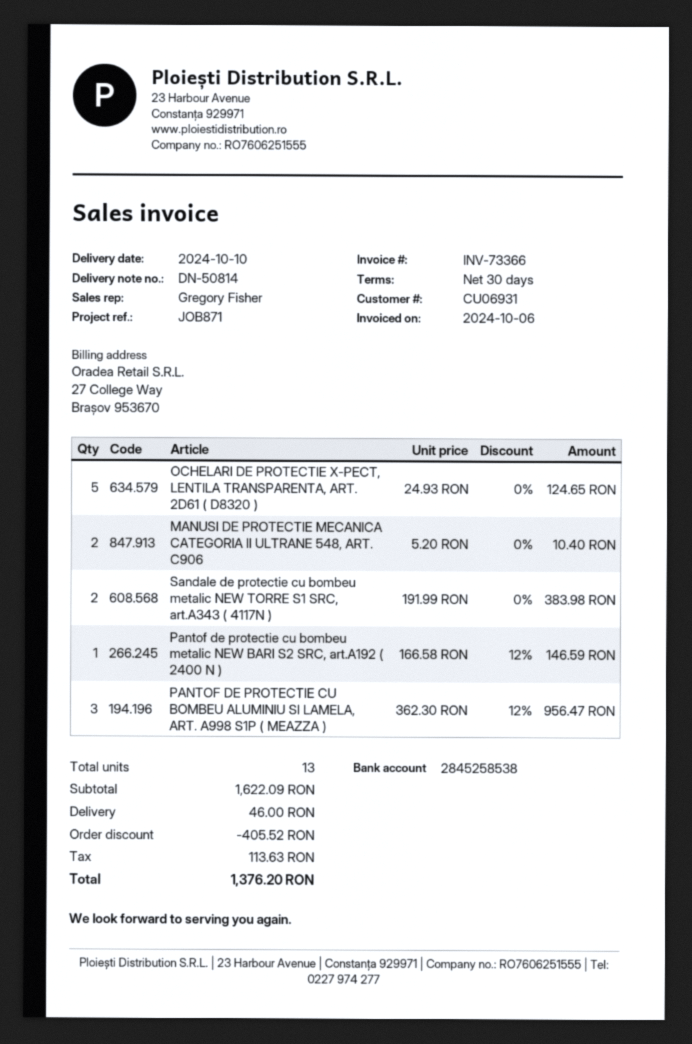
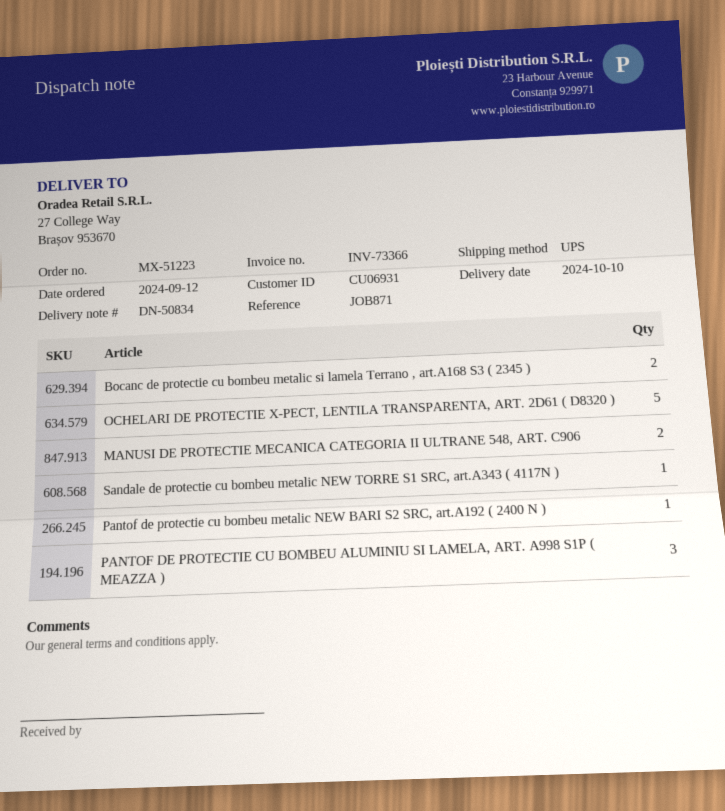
delivery note number: DN-50814 -> DN-50834
Sandale de protectie cu bombeu metalic NEW TORRE S1 SRC, art.A343 ( 4117N ): 2 -> 1
Bocanc de protectie cu bombeu metalic si lamela Terrano , art.A168 S3 ( 2345 ): none -> 2

